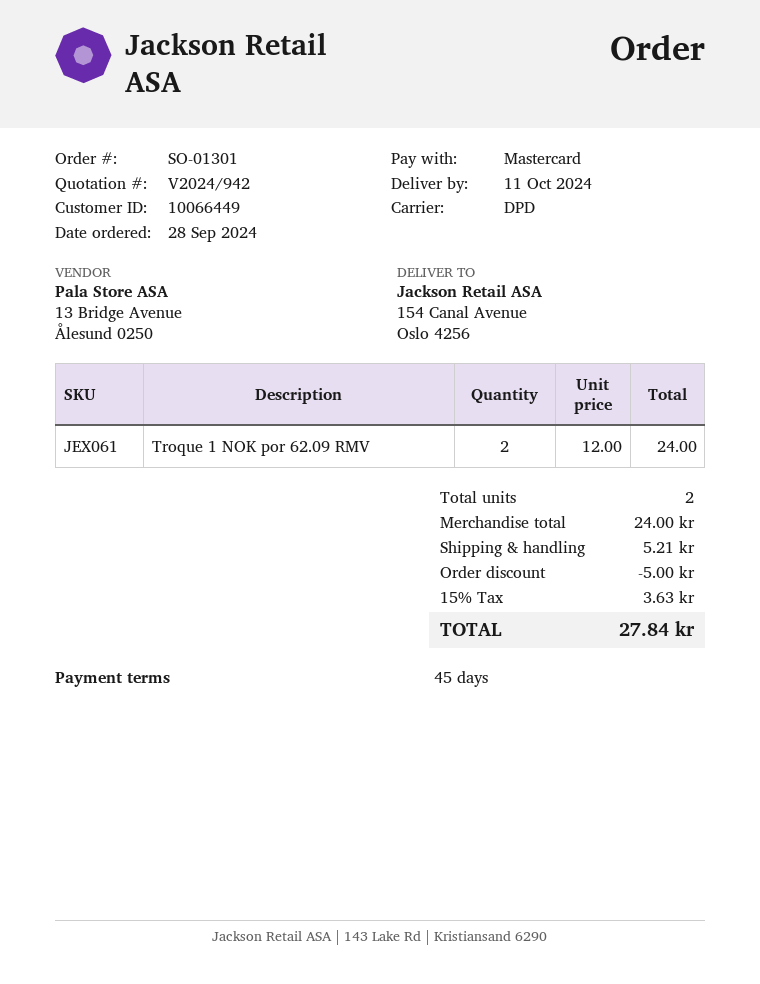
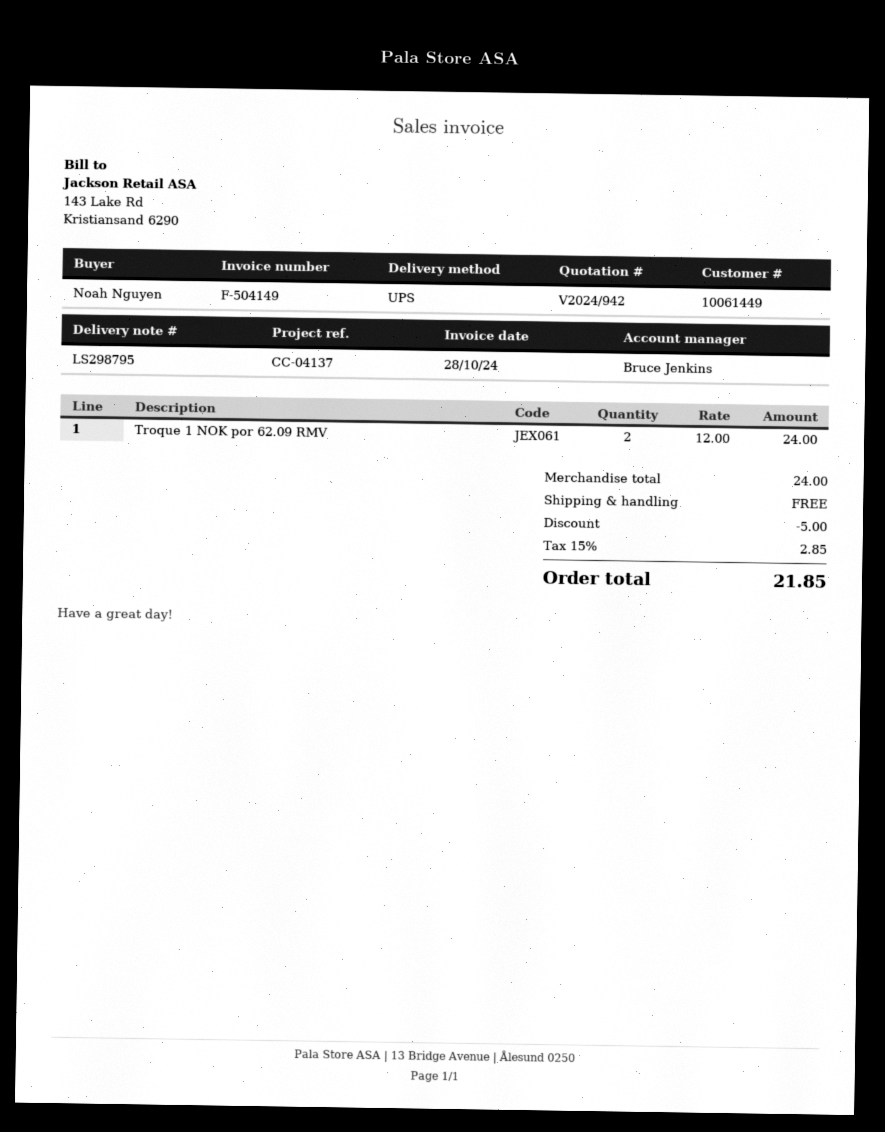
customer number: 10066449 -> 10061449
shipping method: DPD -> UPS
shipping: 5.21 -> 0.00
tax: 15% = 3.63 -> 15% = 2.85
total: 27.84 -> 21.85

